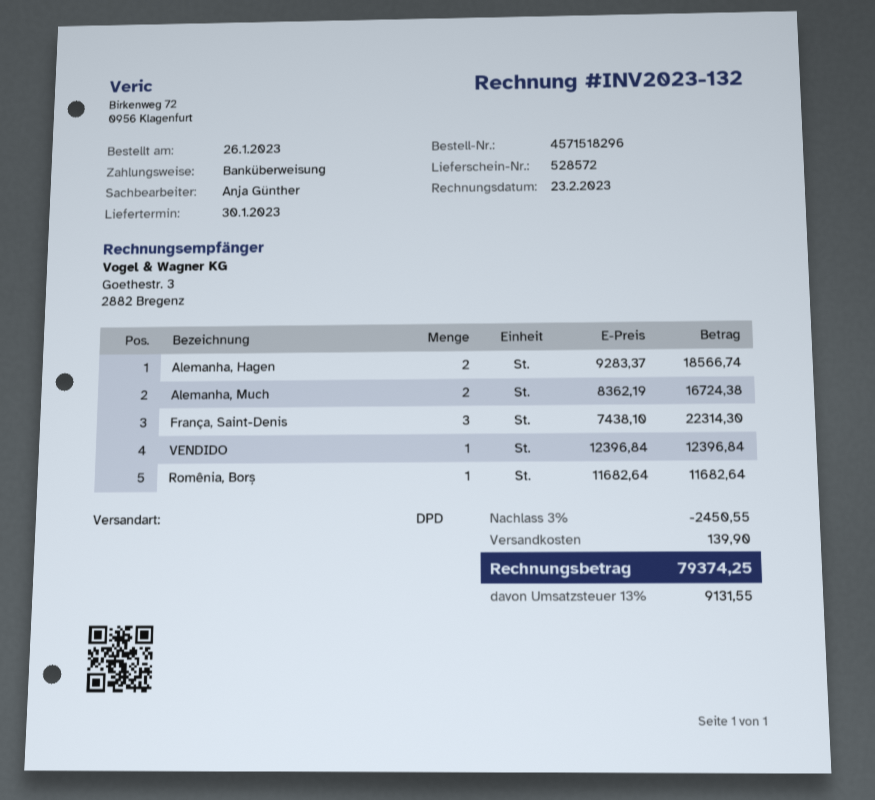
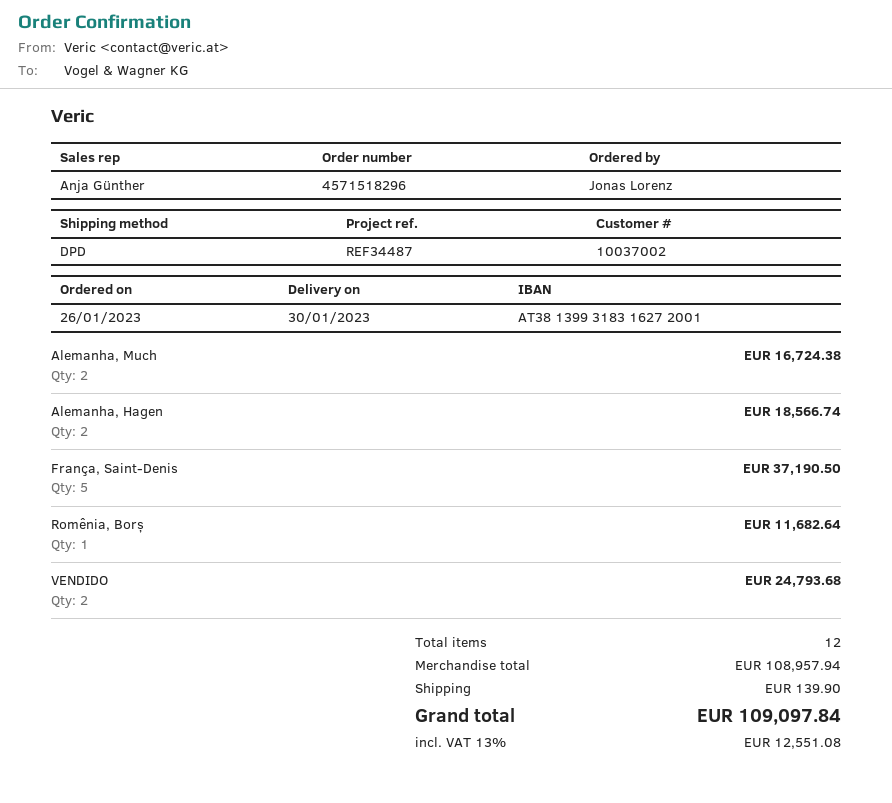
França, Saint-Denis: 3 for 22314.30 -> 5 for 37190.50
VENDIDO: 1 for 12396.84 -> 2 for 24793.68
discount: 3% = 2450.55 -> none
tax: 13% = 9131.55 -> 13% = 12551.08
total: 79374.25 -> 109097.84

